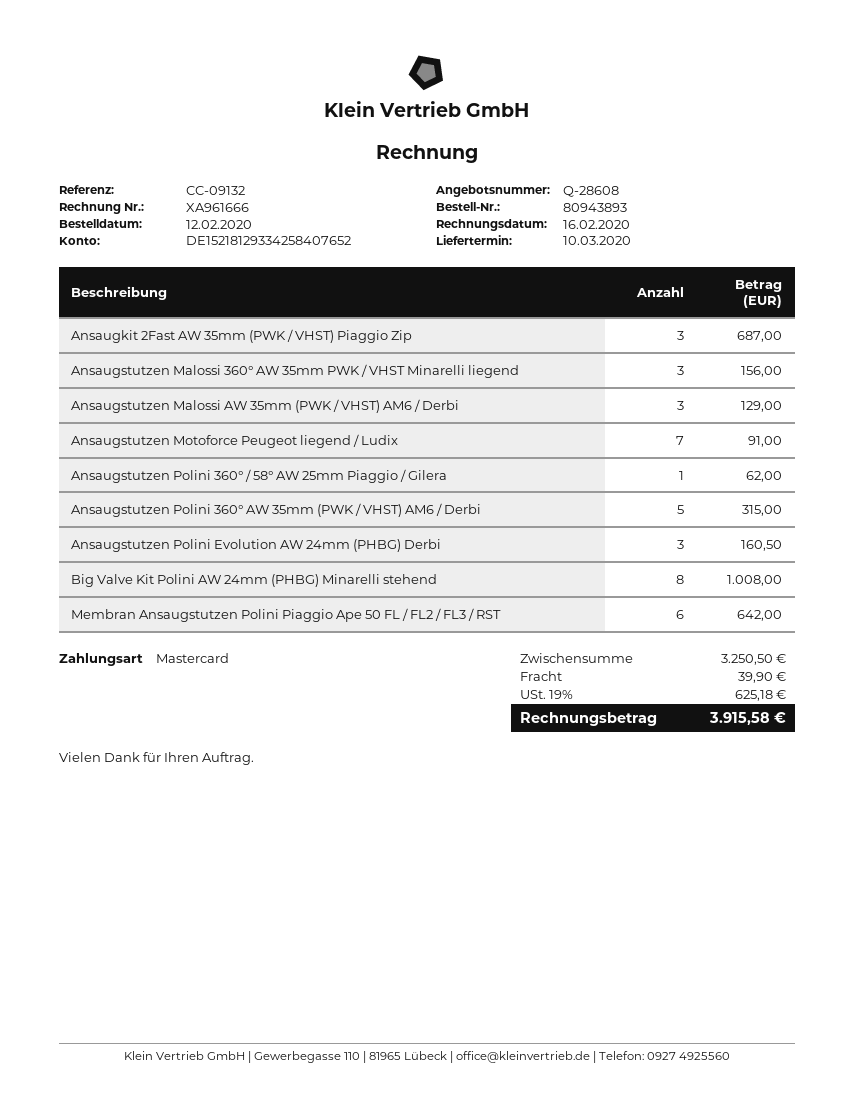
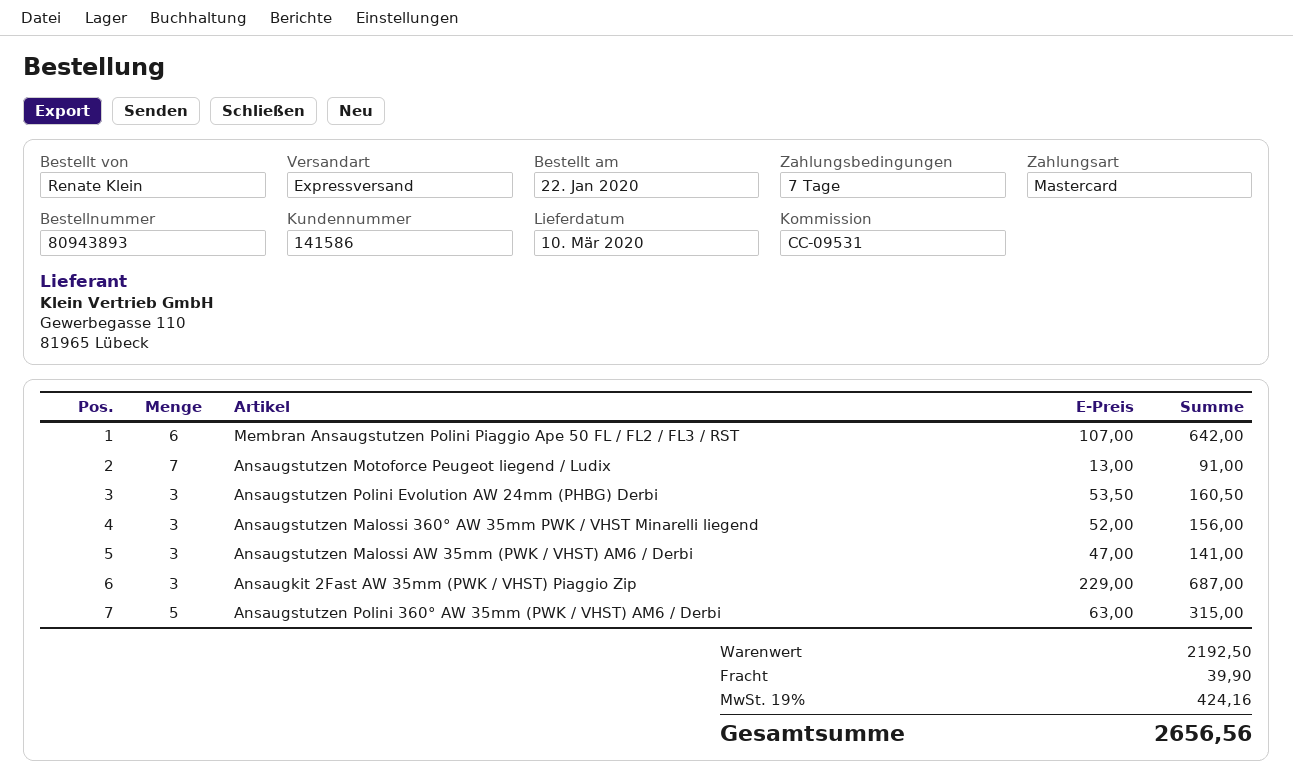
order date: 2020-02-12 -> 2020-01-22
reference: CC-09132 -> CC-09531
Ansaugstutzen Malossi AW 35mm (PWK / VHST) AM6 / Derbi: 3 for 129.00 -> 3 for 141.00
Ansaugstutzen Polini 360° / 58° AW 25mm Piaggio / Gilera: 1 for 62.00 -> none
Big Valve Kit Polini AW 24mm (PHBG) Minarelli stehend: 8 for 1008.00 -> none
subtotal: 3250.50 -> 2192.50
tax: 19% = 625.18 -> 19% = 424.16
total: 3915.58 -> 2656.56

